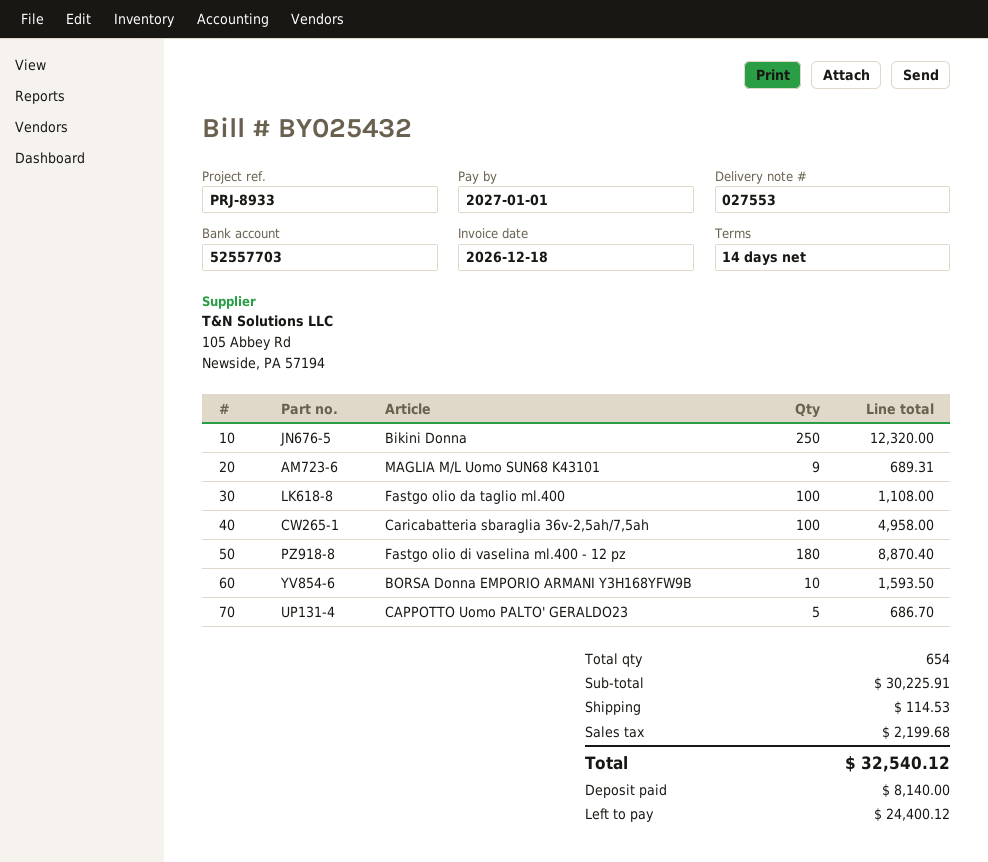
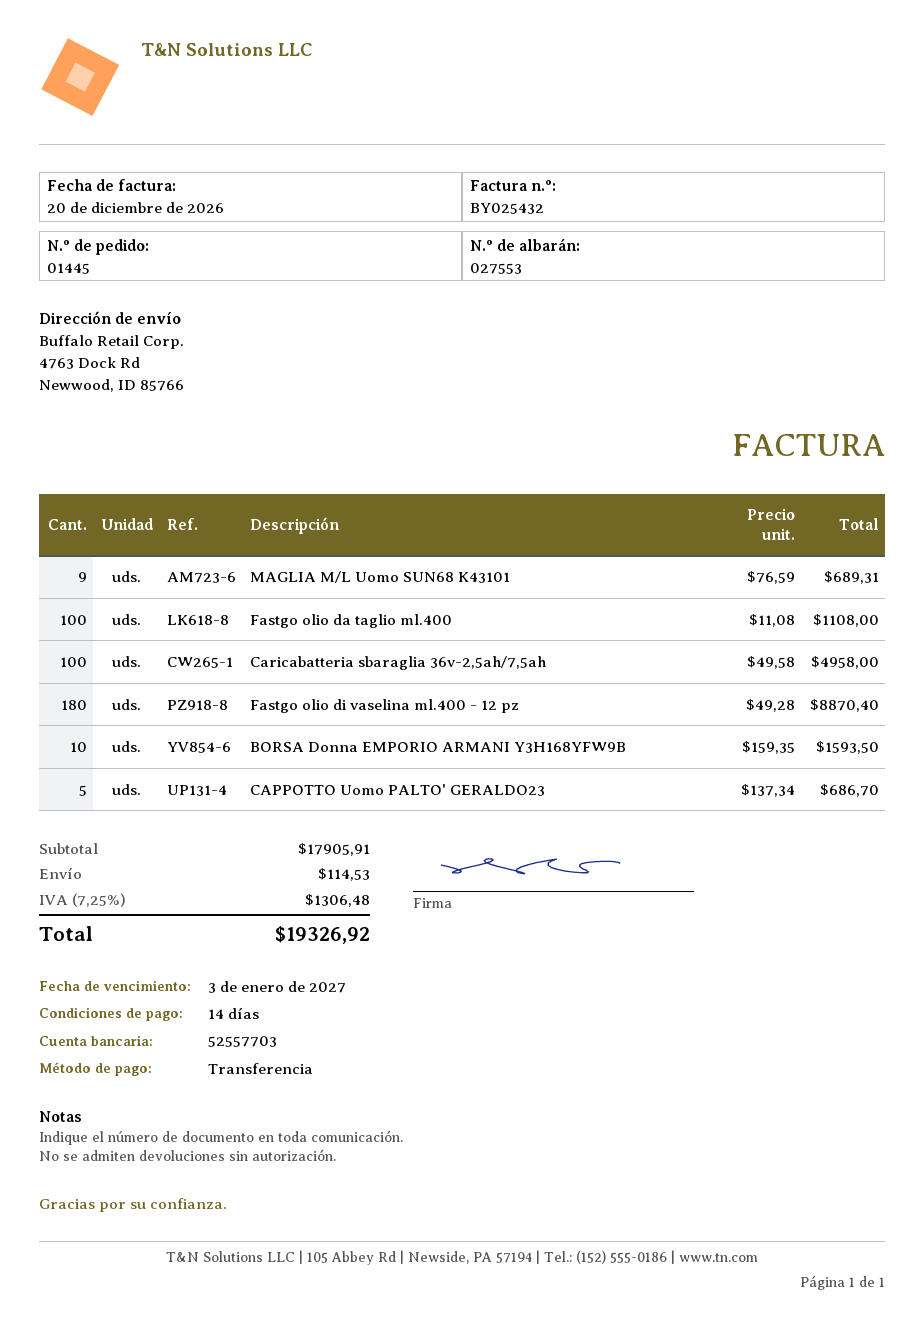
invoice date: 2026-12-18 -> 2026-12-20
due date: 2027-01-01 -> 2027-01-03
Bikini Donna: 250 for 12320.00 -> none
subtotal: 30225.91 -> 17905.91
tax: 2199.68 -> 1306.48
total: 32540.12 -> 19326.92

